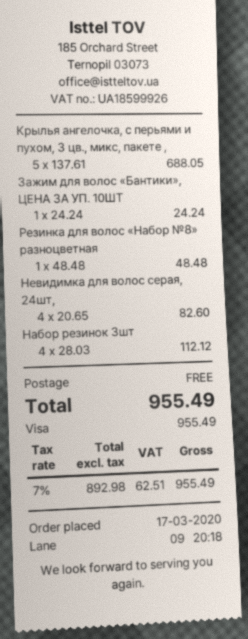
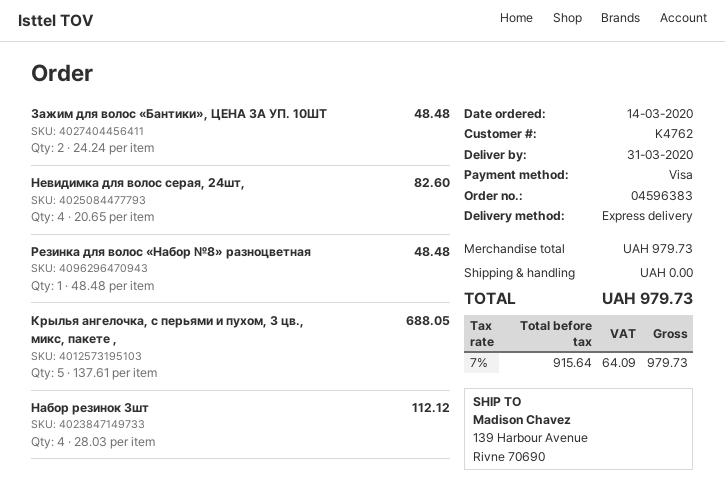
order date: 2020-03-17 -> 2020-03-14
Зажим для волос «Бантики», ЦЕНА ЗА УП. 10ШТ: 1 x 24.24 = 24.24 -> 2 x 24.24 = 48.48
net: 892.98 -> 915.64
tax: 7% = 62.51 -> 7% = 64.09
total: 955.49 -> 979.73

